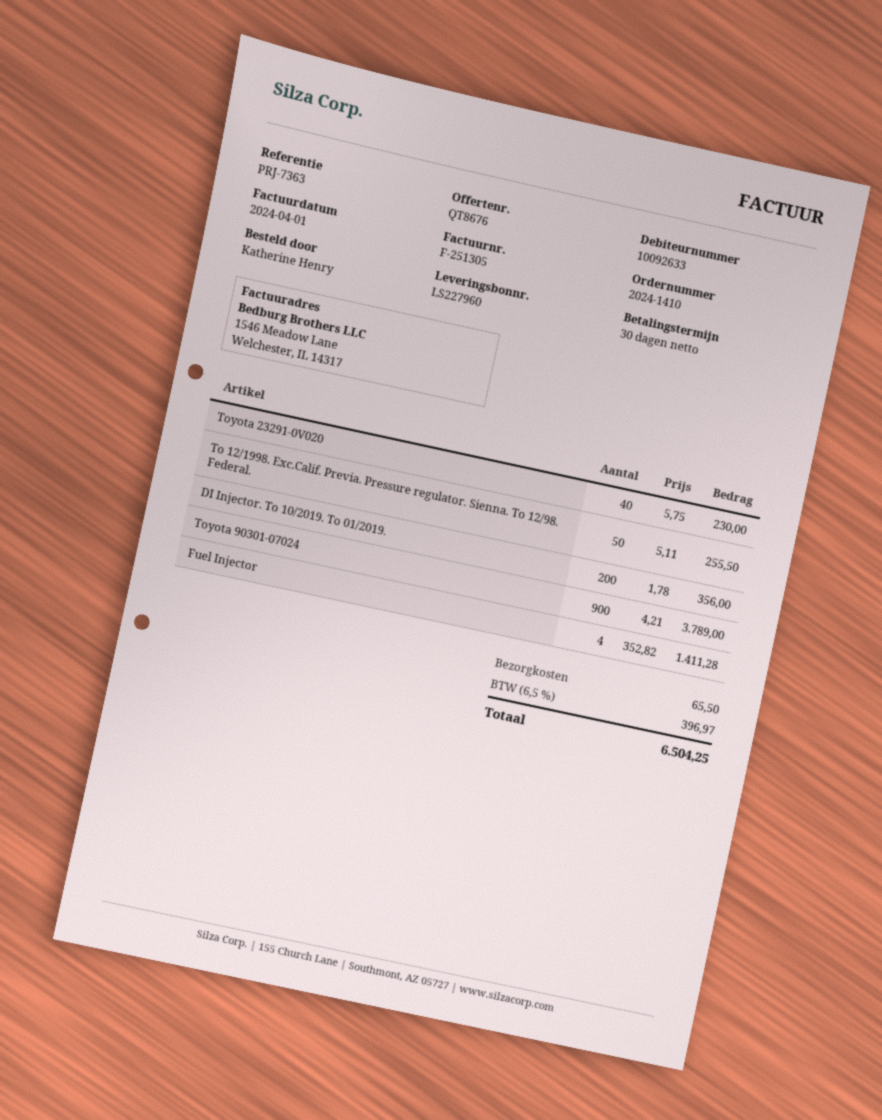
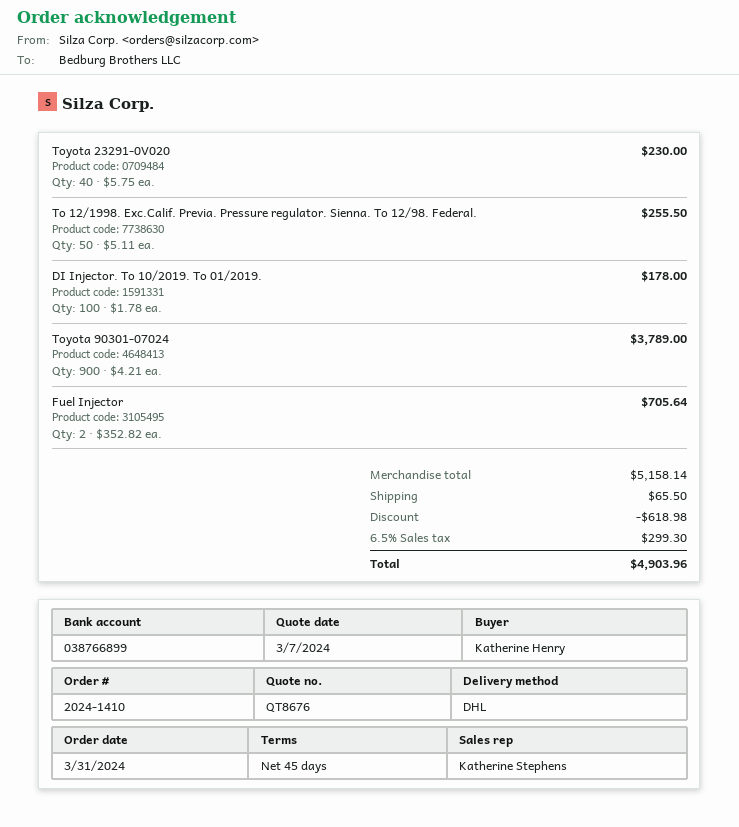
payment terms: 30 days -> 45 days
DI Injector. To 10/2019. To 01/2019.: 200 x 1.78 = 356.00 -> 100 x 1.78 = 178.00
Fuel Injector: 4 x 352.82 = 1411.28 -> 2 x 352.82 = 705.64
discount: none -> 618.98
tax: 6.5% = 396.97 -> 6.5% = 299.30
total: 6504.25 -> 4903.96

